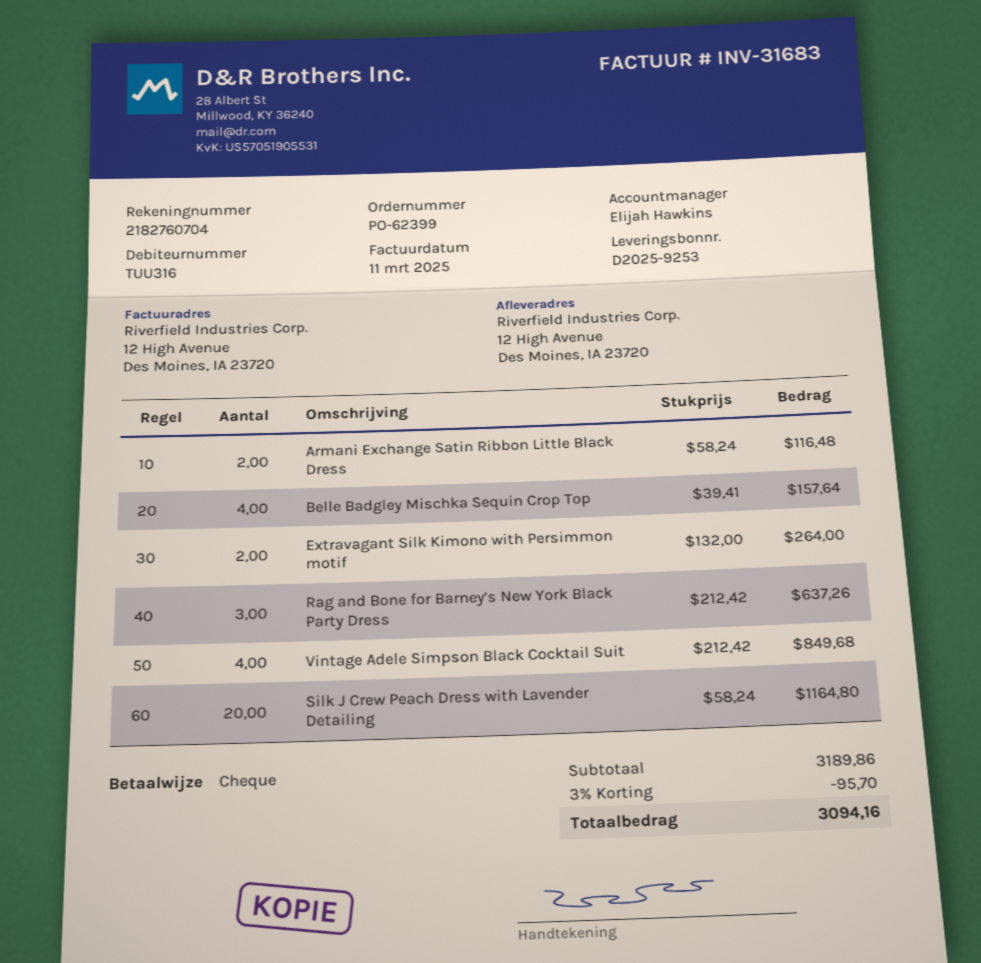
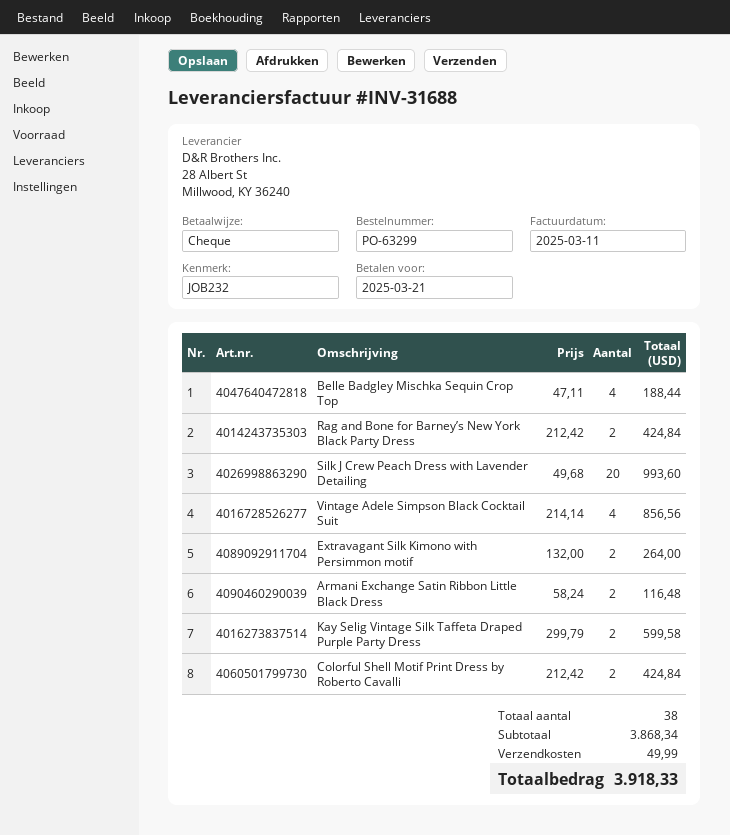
order number: PO-62399 -> PO-63299
invoice number: INV-31683 -> INV-31688
Belle Badgley Mischka Sequin Crop Top: 4 x 39.41 = 157.64 -> 4 x 47.11 = 188.44
Rag and Bone for Barney’s New York Black Party Dress: 3 x 212.42 = 637.26 -> 2 x 212.42 = 424.84
Vintage Adele Simpson Black Cocktail Suit: 4 x 212.42 = 849.68 -> 4 x 214.14 = 856.56
Silk J Crew Peach Dress with Lavender Detailing: 20 x 58.24 = 1164.80 -> 20 x 49.68 = 993.60
Kay Selig Vintage Silk Taffeta Draped Purple Party Dress: none -> 2 x 299.79 = 599.58
Colorful Shell Motif Print Dress by Roberto Cavalli: none -> 2 x 212.42 = 424.84
subtotal: 3189.86 -> 3868.34
discount: 3% = 95.70 -> none
shipping: none -> 49.99
total: 3094.16 -> 3918.33

